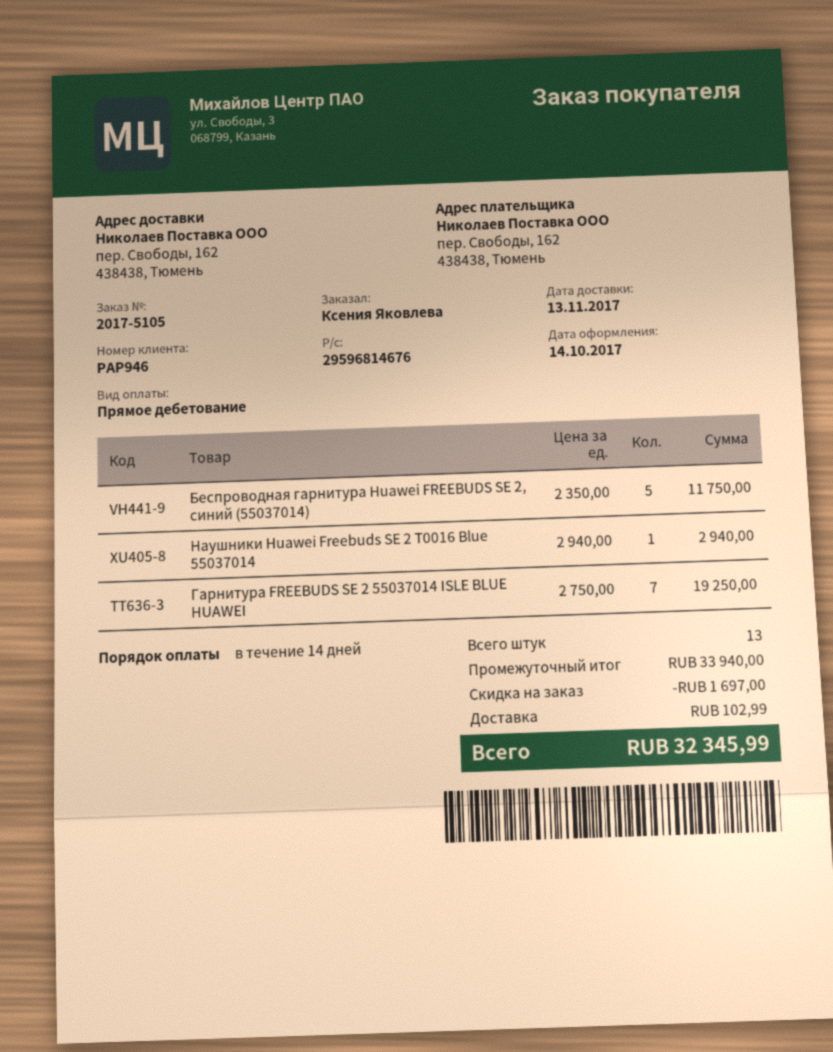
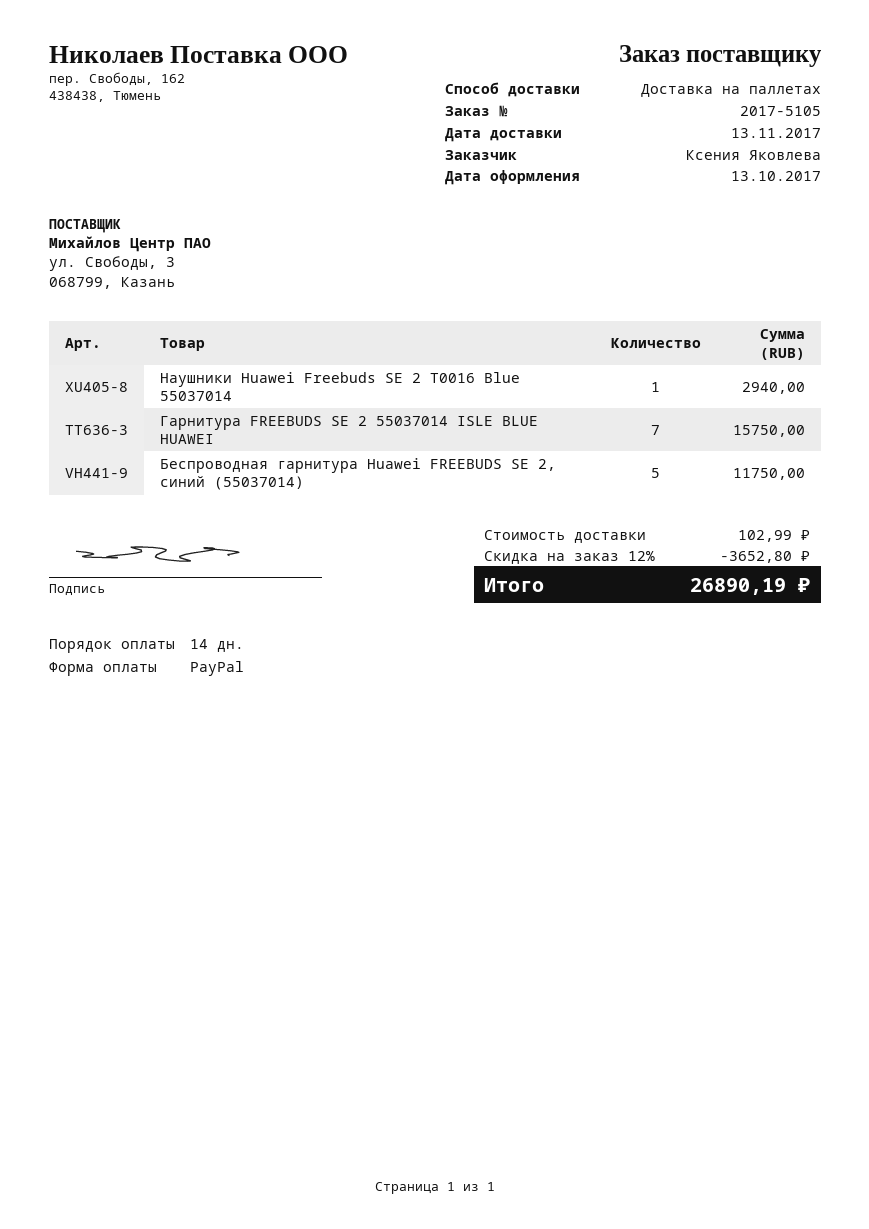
order date: 2017-10-14 -> 2017-10-13
payment method: direct debit -> PayPal
Гарнитура FREEBUDS SE 2 55037014 ISLE BLUE HUAWEI: 7 for 19250.00 -> 7 for 15750.00
discount: 1697.00 -> 3652.80
total: 32345.99 -> 26890.19

